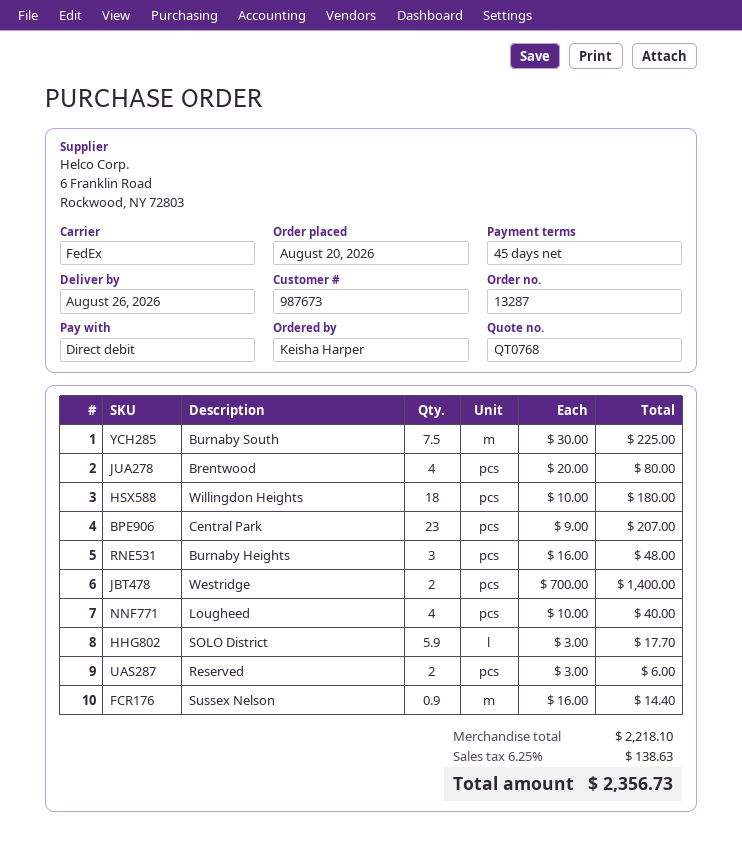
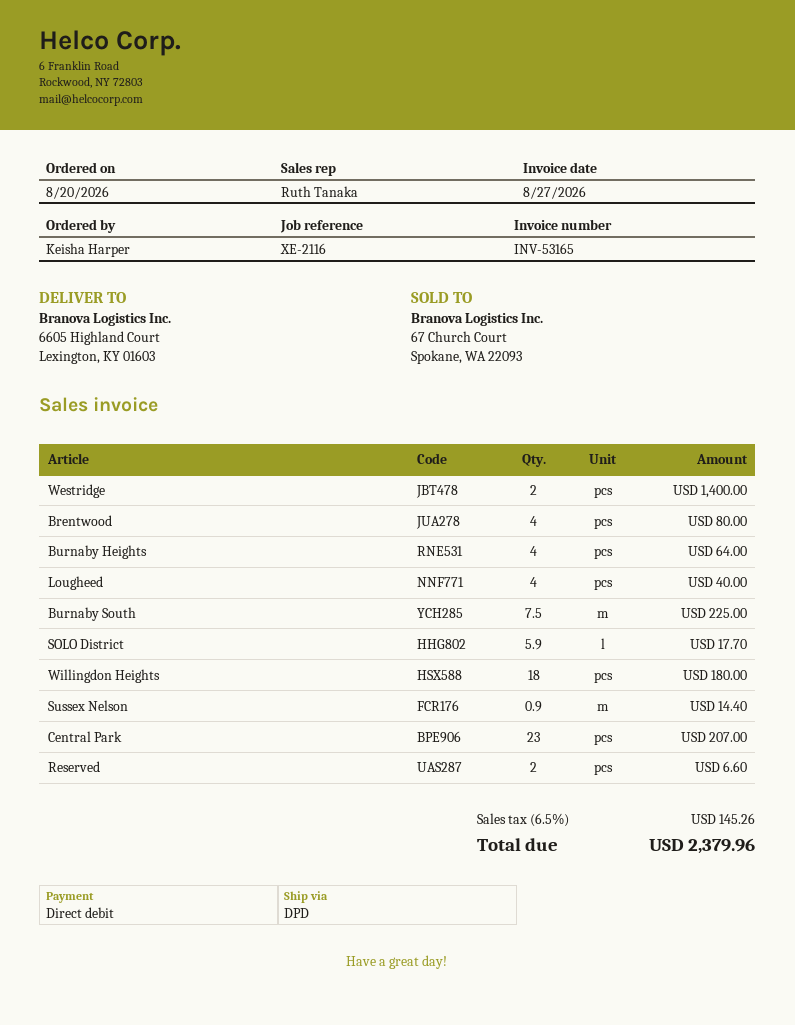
shipping method: FedEx -> DPD
Burnaby Heights: 3 for 48.00 -> 4 for 64.00
Reserved: 2 for 6.00 -> 2 for 6.60
tax: 6.25% = 138.63 -> 6.5% = 145.26
total: 2356.73 -> 2379.96

